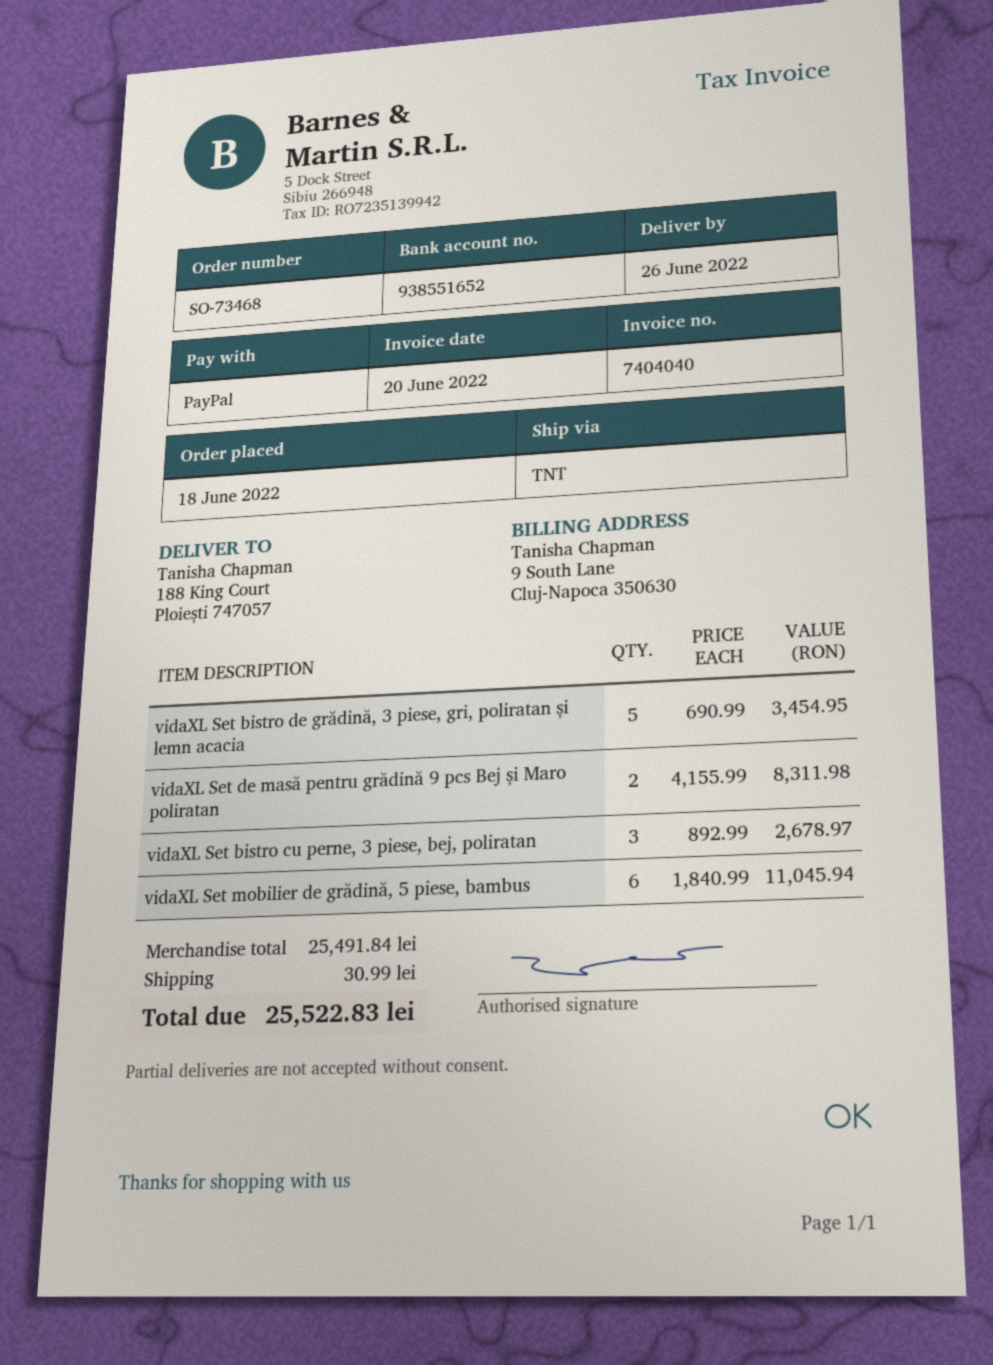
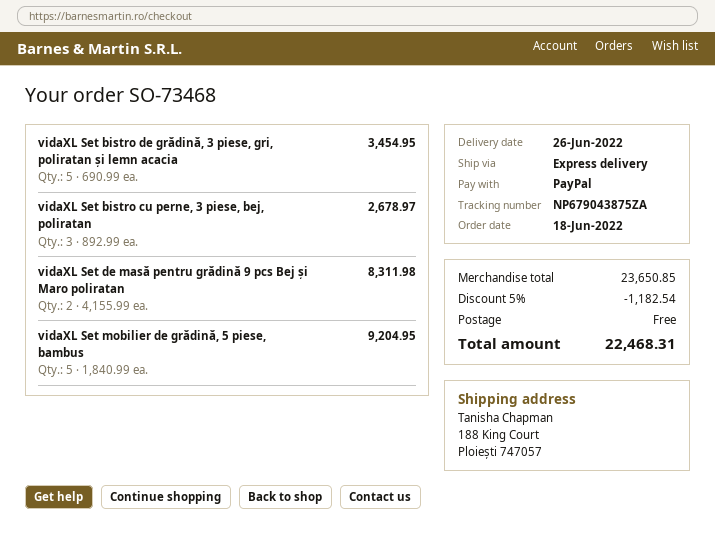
shipping method: TNT -> express
vidaXL Set mobilier de grădină, 5 piese, bambus: 6 x 1840.99 = 11045.94 -> 5 x 1840.99 = 9204.95
subtotal: 25491.84 -> 23650.85
discount: none -> 5% = 1182.54
shipping: 30.99 -> 0.00
total: 25522.83 -> 22468.31

